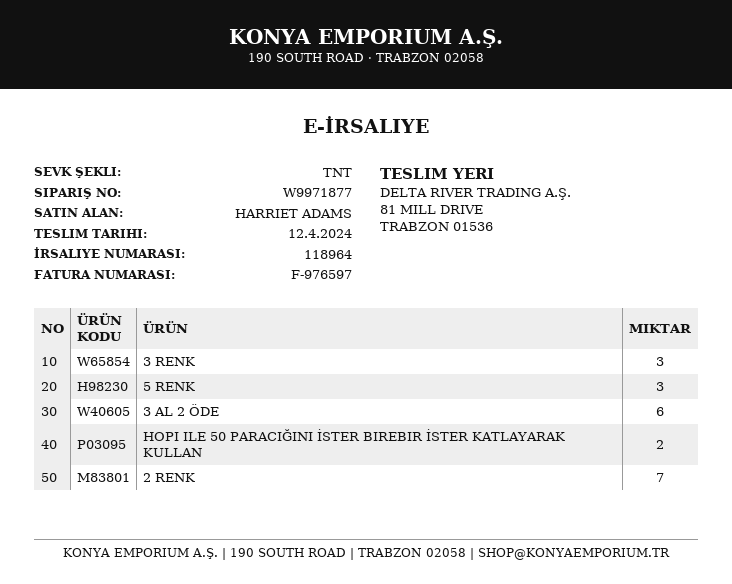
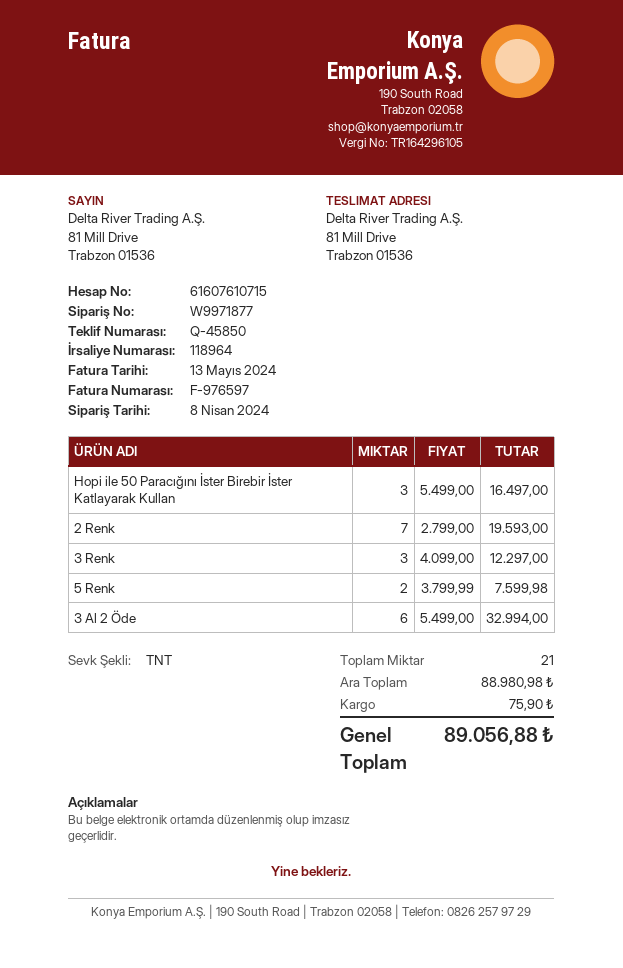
5 RENK: 3 -> 2
HOPI ILE 50 PARACIĞINI İSTER BIREBIR İSTER KATLAYARAK KULLAN: 2 -> 3

